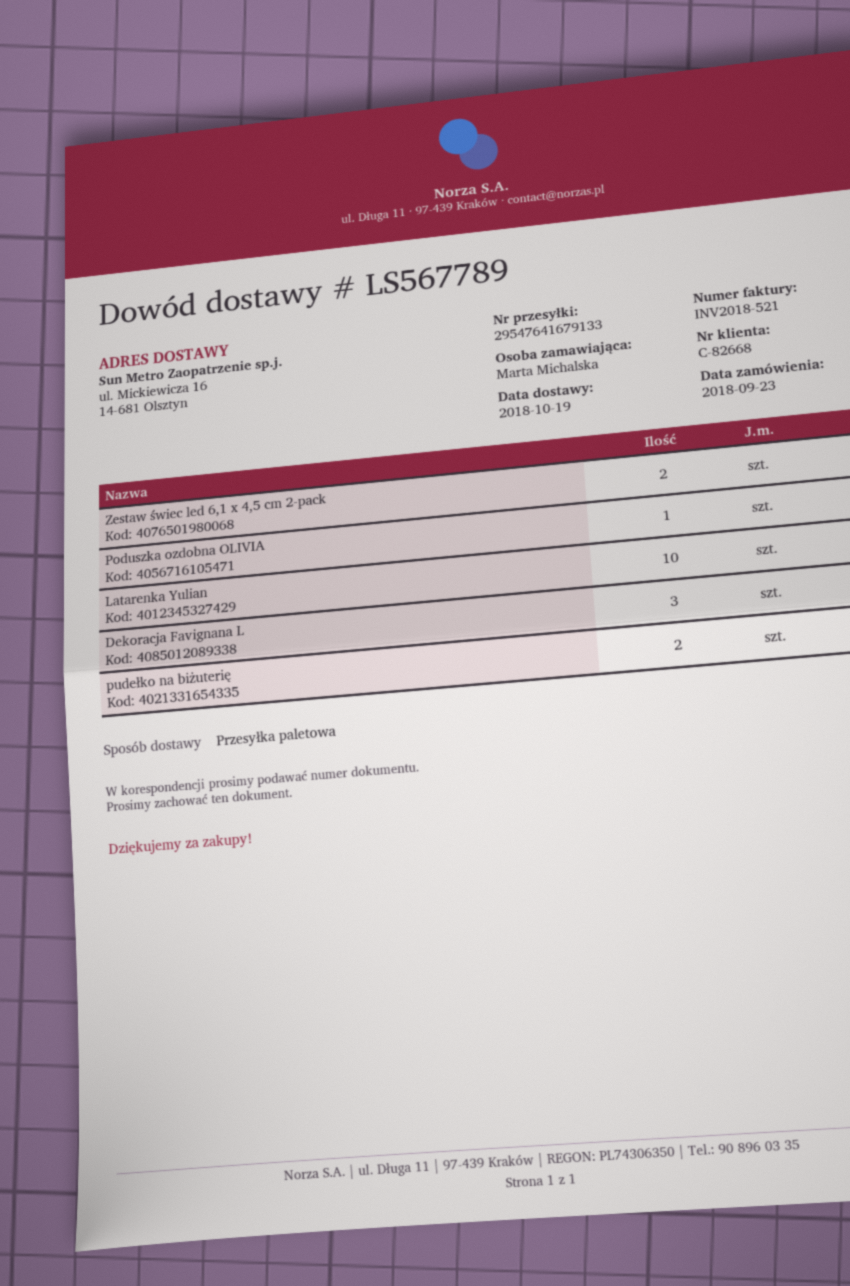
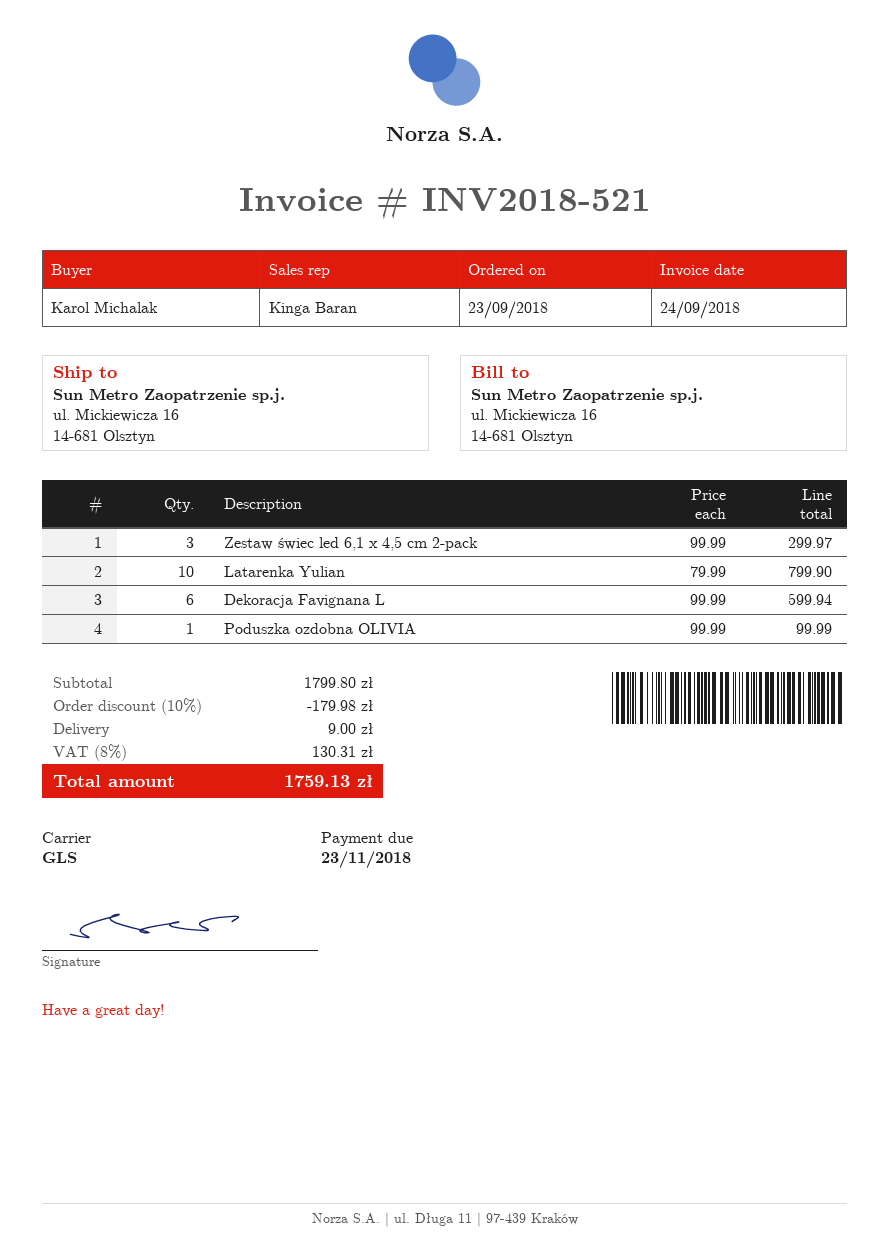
ordered by: Marta Michalska -> Karol Michalak
shipping method: pallet freight -> GLS
Zestaw świec led 6,1 x 4,5 cm 2-pack: 2 -> 3
Dekoracja Favignana L: 3 -> 6
pudełko na biżuterię: 2 -> none

